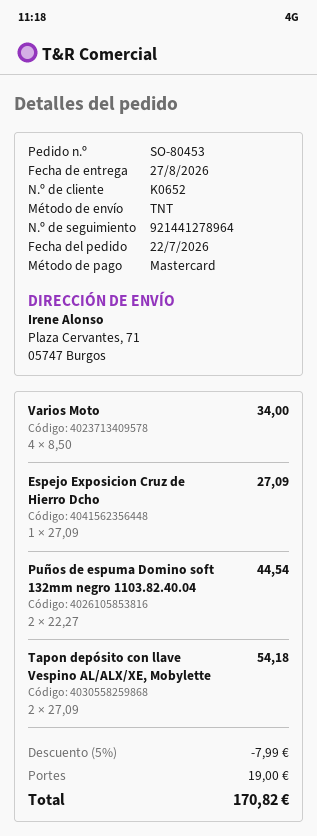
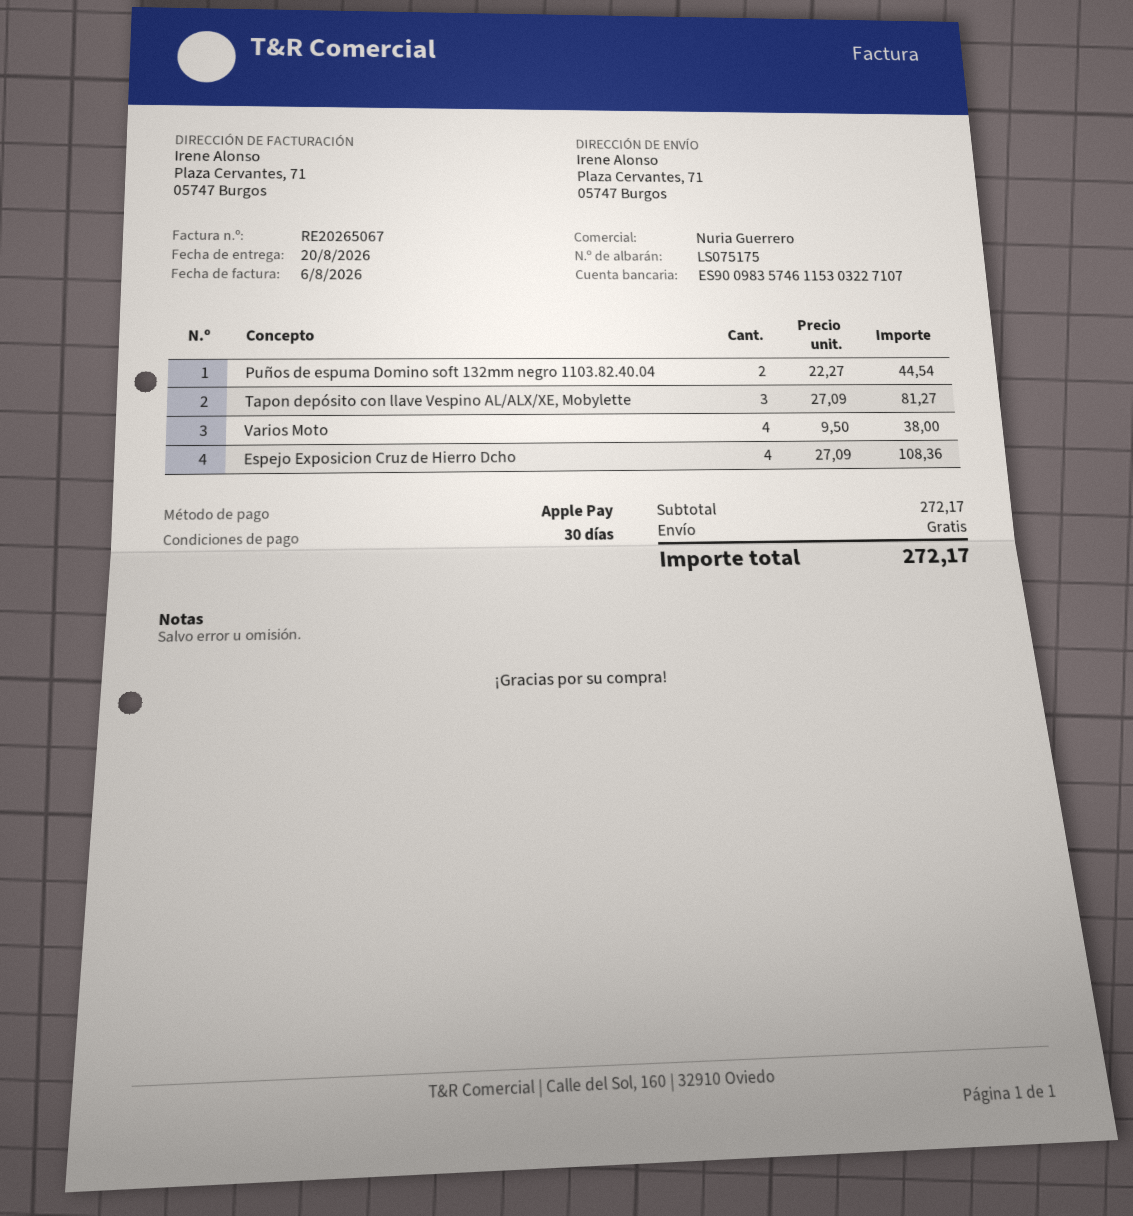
delivery date: 2026-08-27 -> 2026-08-20
payment method: Mastercard -> Apple Pay
Varios Moto: 4 x 8.50 = 34.00 -> 4 x 9.50 = 38.00
Espejo Exposicion Cruz de Hierro Dcho: 1 x 27.09 = 27.09 -> 4 x 27.09 = 108.36
Tapon depósito con llave Vespino AL/ALX/XE, Mobylette: 2 x 27.09 = 54.18 -> 3 x 27.09 = 81.27
discount: 5% = 7.99 -> none
shipping: 19.00 -> 0.00
total: 170.82 -> 272.17

